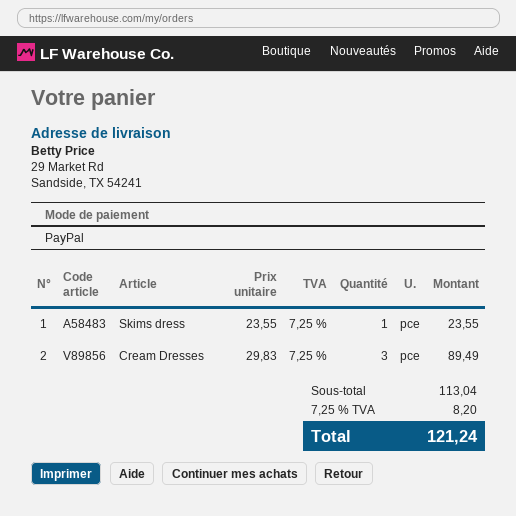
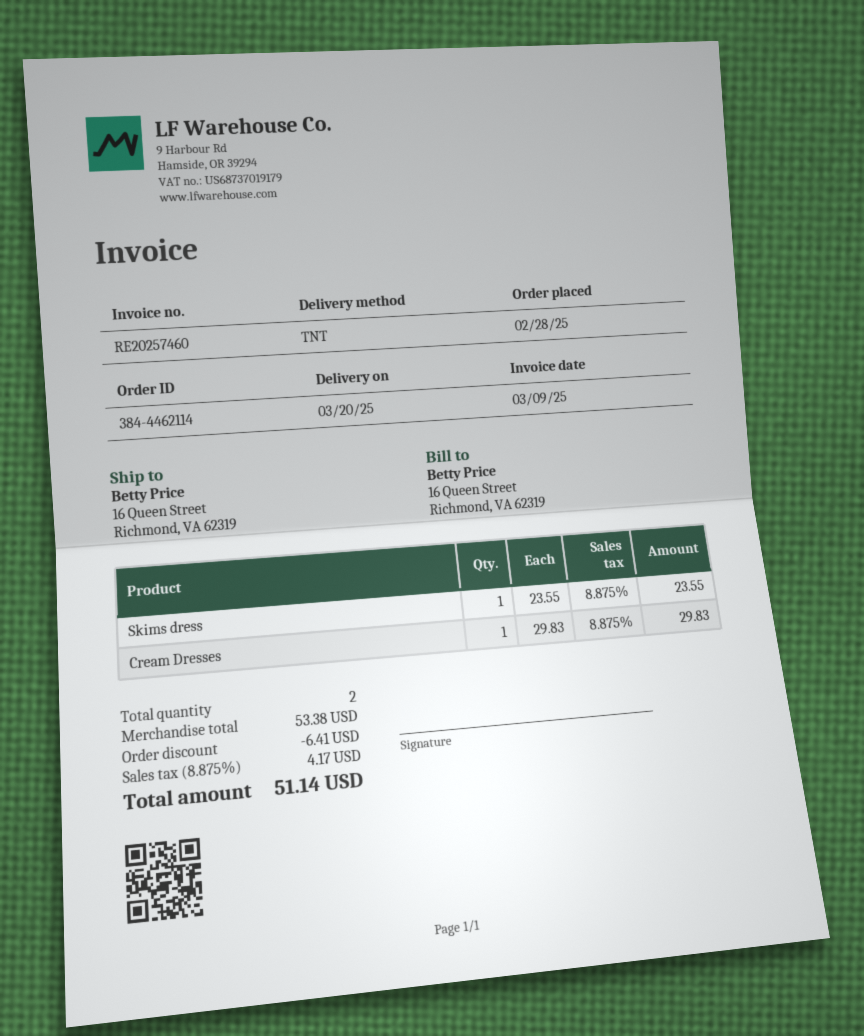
ship to: 29 Market Rd, Sandside, TX 54241 -> 16 Queen Street, Richmond, VA 62319
Cream Dresses: 3 x 29.83 = 89.49 -> 1 x 29.83 = 29.83
subtotal: 113.04 -> 53.38
discount: none -> 6.41
tax: 7.25% = 8.20 -> 8.875% = 4.17
total: 121.24 -> 51.14

